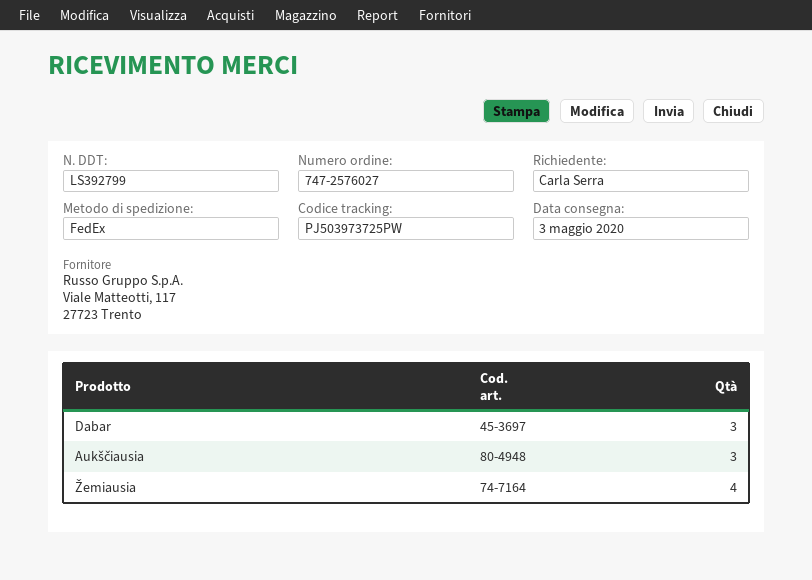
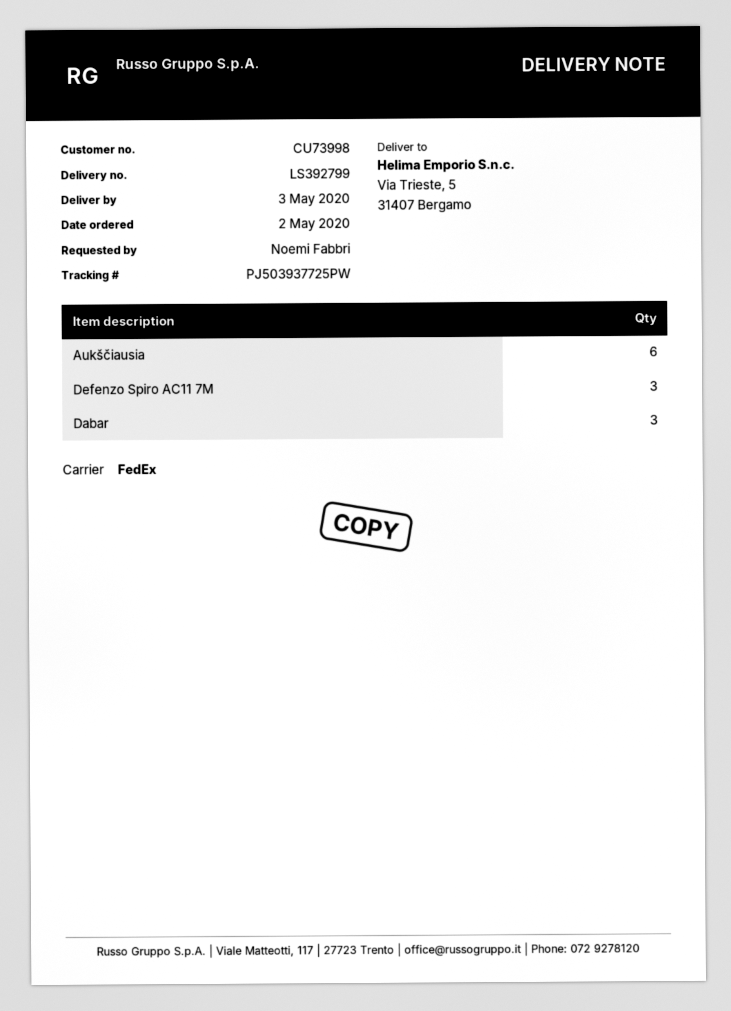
ordered by: Carla Serra -> Noemi Fabbri
tracking number: PJ503973725PW -> PJ503937725PW
Aukščiausia: 3 -> 6
Žemiausia: 4 -> none
Defenzo Spiro AC11 7M: none -> 3

